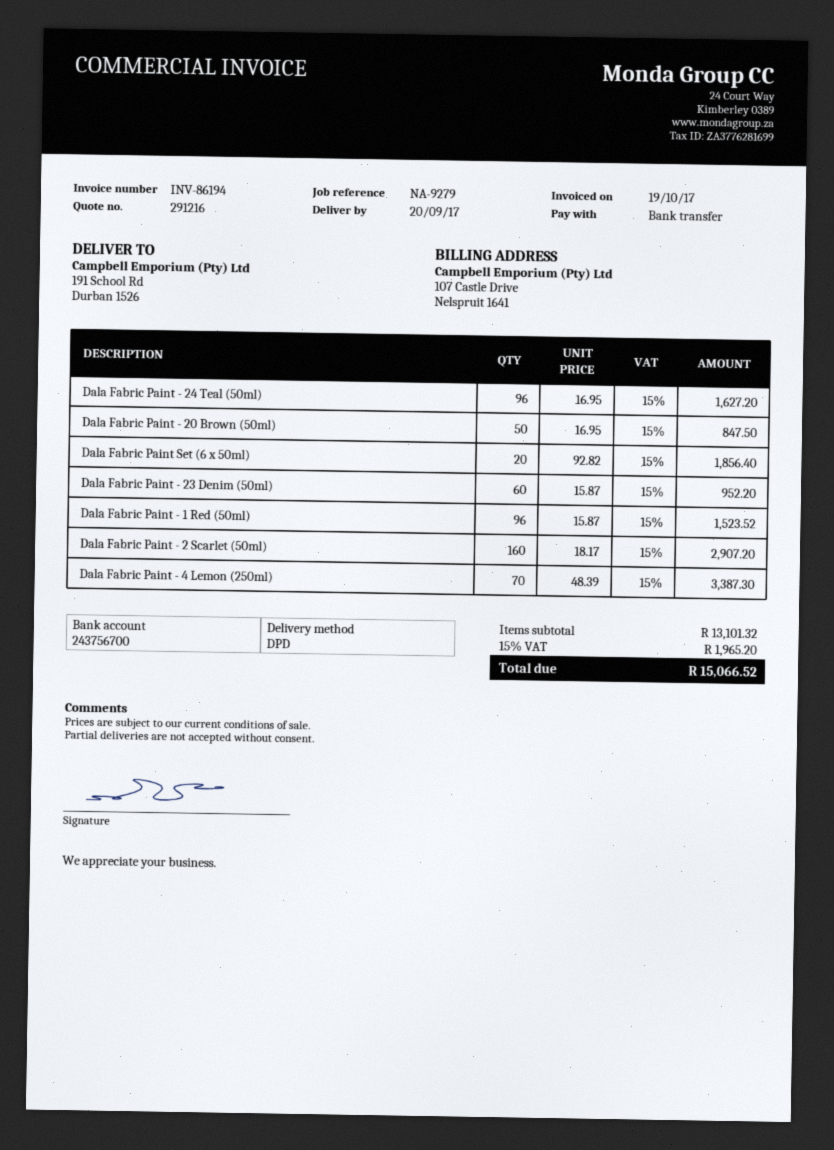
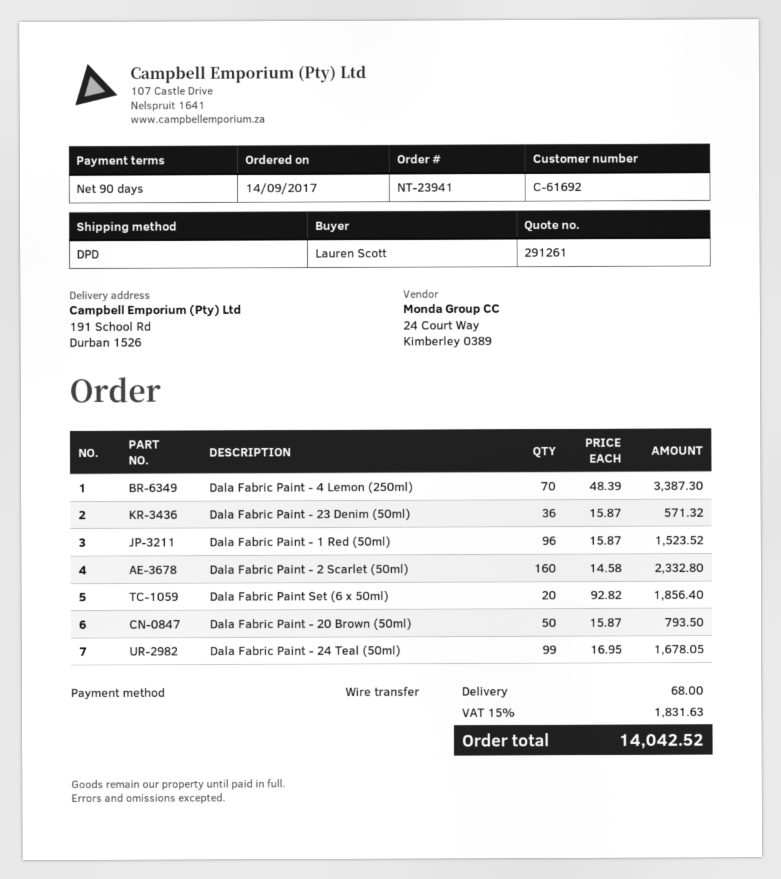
quote number: 291216 -> 291261
Dala Fabric Paint - 24 Teal (50ml): 96 x 16.95 = 1627.20 -> 99 x 16.95 = 1678.05
Dala Fabric Paint - 20 Brown (50ml): 50 x 16.95 = 847.50 -> 50 x 15.87 = 793.50
Dala Fabric Paint - 23 Denim (50ml): 60 x 15.87 = 952.20 -> 36 x 15.87 = 571.32
Dala Fabric Paint - 2 Scarlet (50ml): 160 x 18.17 = 2907.20 -> 160 x 14.58 = 2332.80
shipping: none -> 68.00
tax: 15% = 1965.20 -> 15% = 1831.63
total: 15066.52 -> 14042.52

